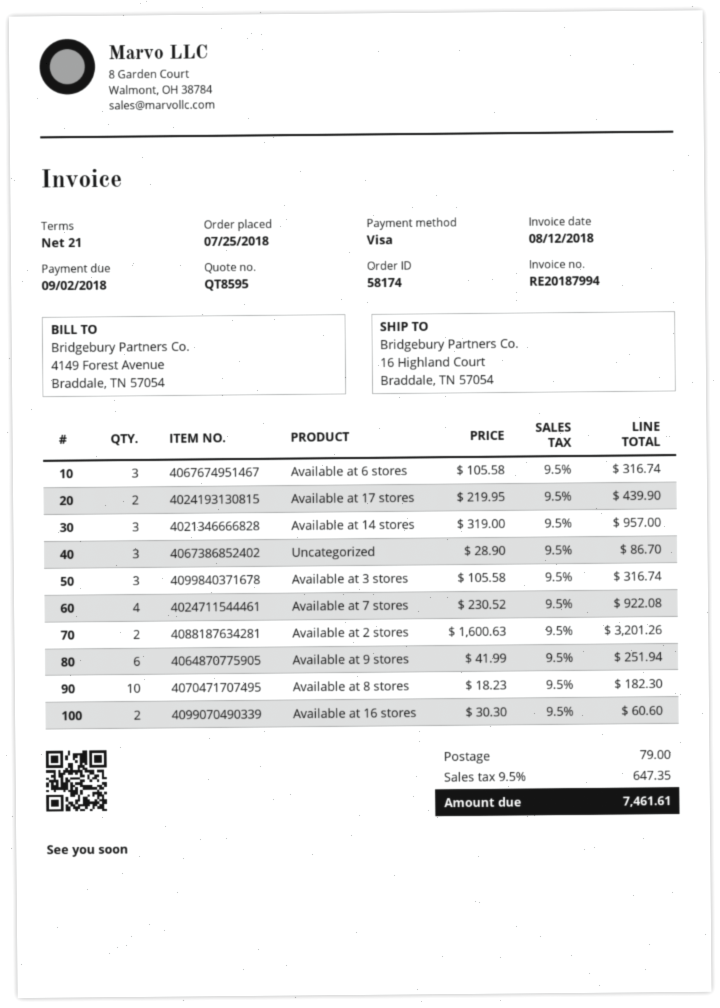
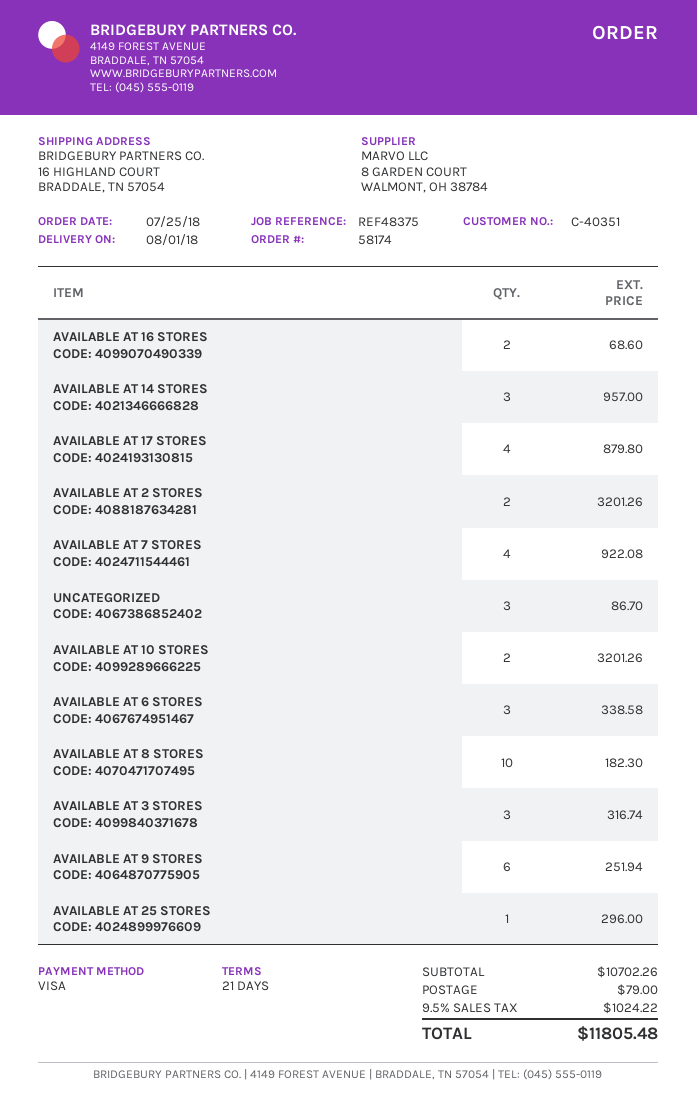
Available at 6 stores: 3 for 316.74 -> 3 for 338.58
Available at 17 stores: 2 for 439.90 -> 4 for 879.80
Available at 16 stores: 2 for 60.60 -> 2 for 68.60
AVAILABLE AT 10 STORES: none -> 2 for 3201.26
AVAILABLE AT 25 STORES: none -> 1 for 296.00
tax: 9.5% = 647.35 -> 9.5% = 1024.22
total: 7461.61 -> 11805.48

